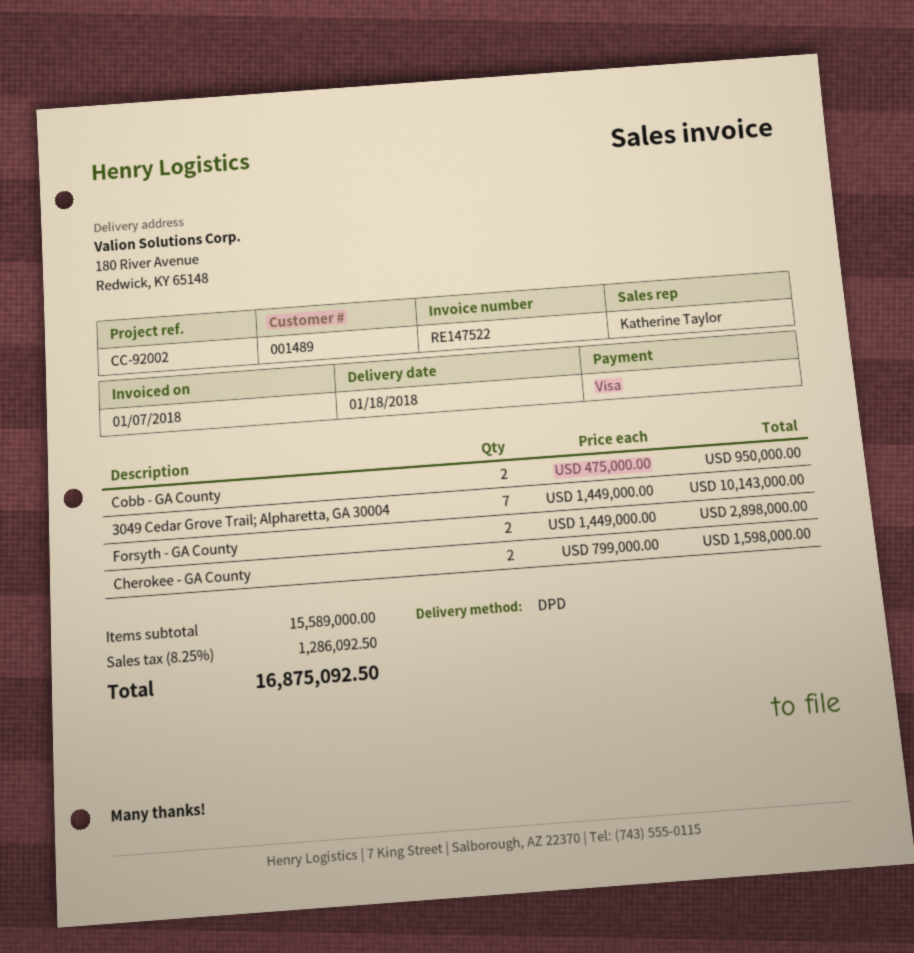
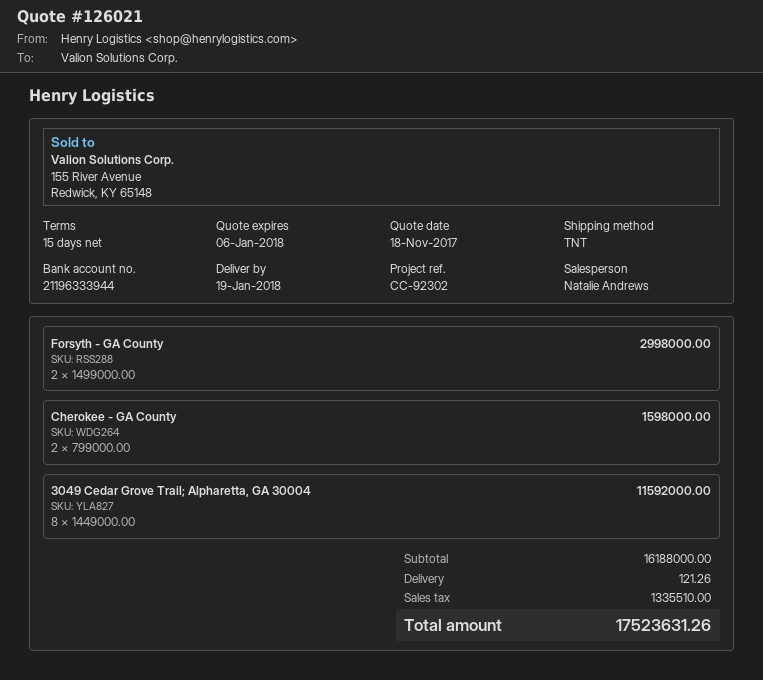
delivery date: 2018-01-18 -> 2018-01-19
reference: CC-92002 -> CC-92302
sales rep: Katherine Taylor -> Natalie Andrews
shipping method: DPD -> TNT
Cobb - GA County: 2 x 475000.00 = 950000.00 -> none
3049 Cedar Grove Trail; Alpharetta, GA 30004: 7 x 1449000.00 = 10143000.00 -> 8 x 1449000.00 = 11592000.00
Forsyth - GA County: 2 x 1449000.00 = 2898000.00 -> 2 x 1499000.00 = 2998000.00
subtotal: 15589000.00 -> 16188000.00
shipping: none -> 121.26
tax: 1286092.50 -> 1335510.00
total: 16875092.50 -> 17523631.26

